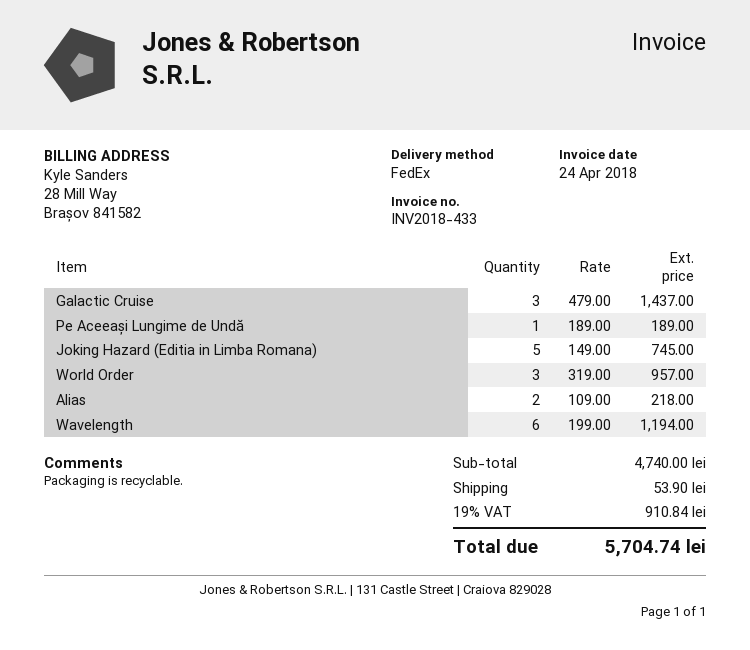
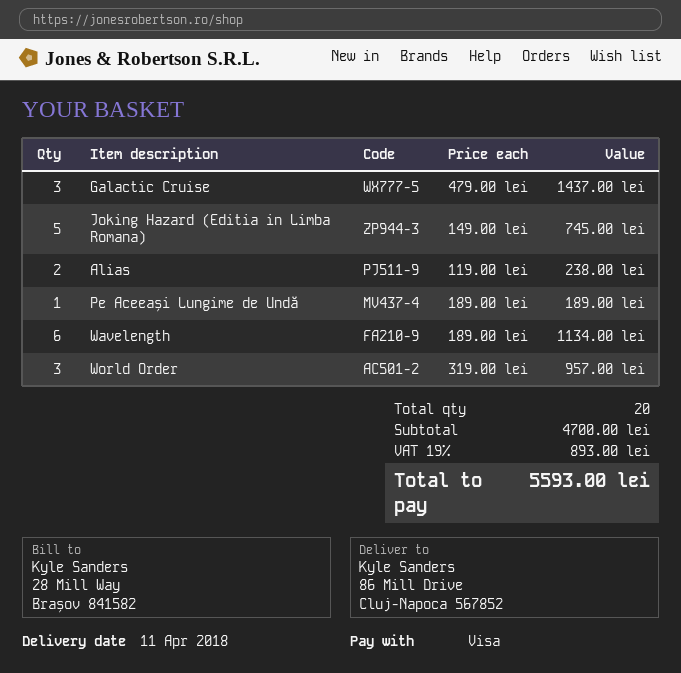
Alias: 2 x 109.00 = 218.00 -> 2 x 119.00 = 238.00
Wavelength: 6 x 199.00 = 1194.00 -> 6 x 189.00 = 1134.00
subtotal: 4740.00 -> 4700.00
shipping: 53.90 -> none
tax: 19% = 910.84 -> 19% = 893.00
total: 5704.74 -> 5593.00

